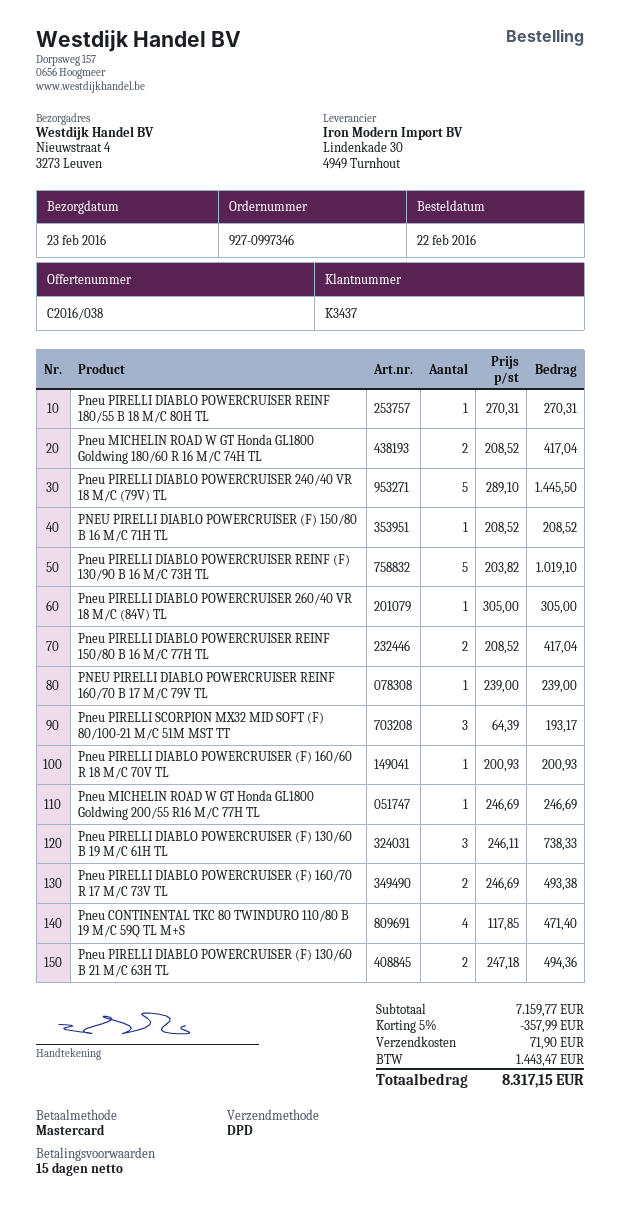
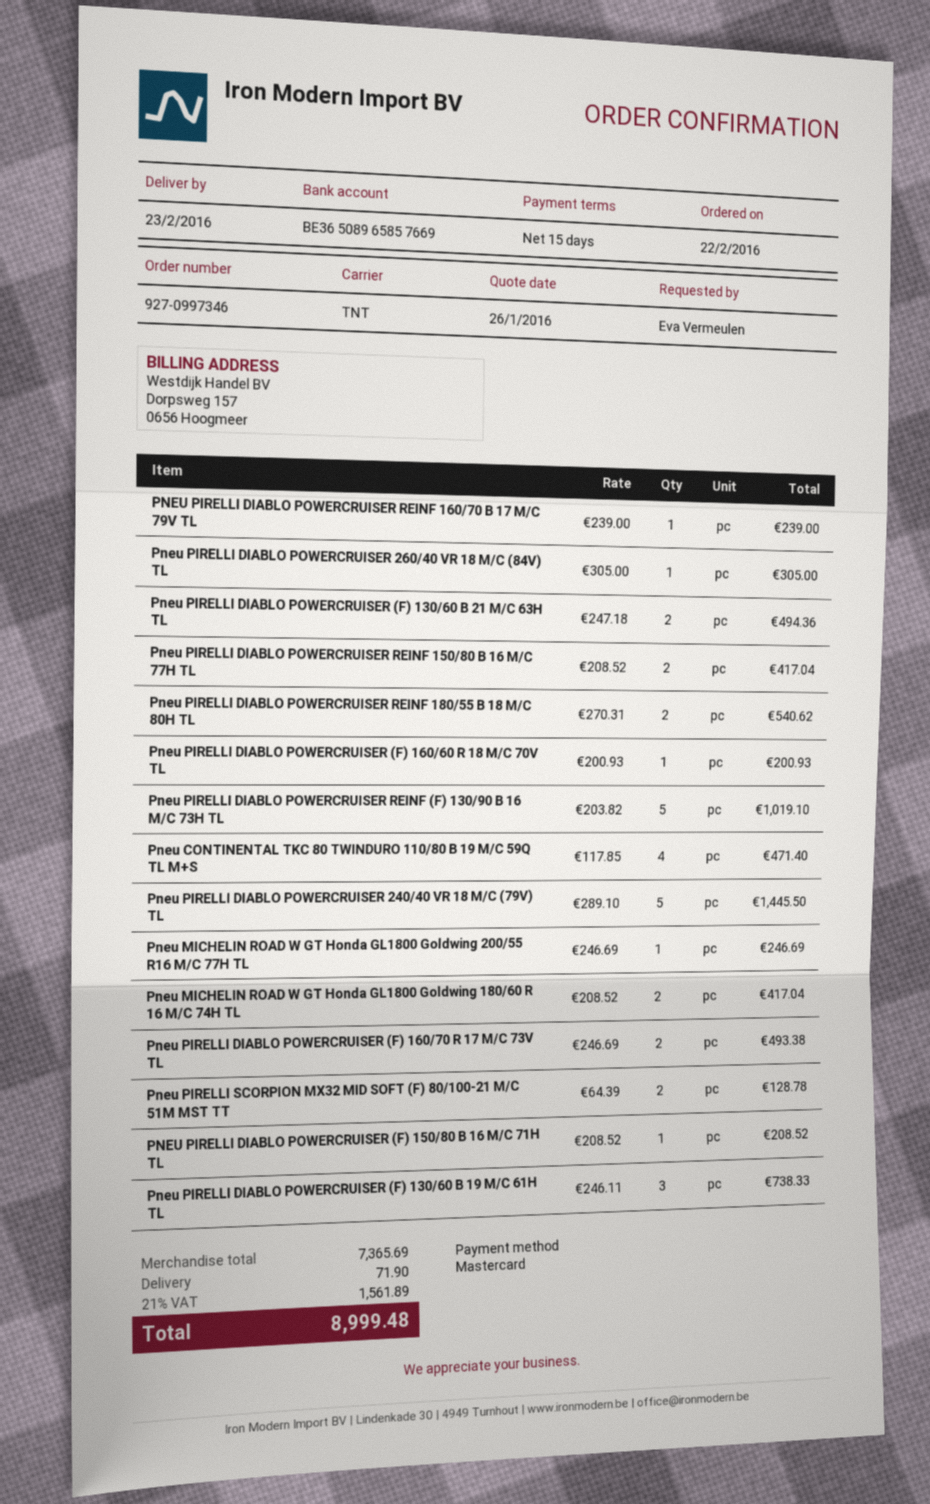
shipping method: DPD -> TNT
Pneu PIRELLI DIABLO POWERCRUISER REINF 180/55 B 18 M/C 80H TL: 1 x 270.31 = 270.31 -> 2 x 270.31 = 540.62
Pneu PIRELLI SCORPION MX32 MID SOFT (F) 80/100-21 M/C 51M MST TT: 3 x 64.39 = 193.17 -> 2 x 64.39 = 128.78
subtotal: 7159.77 -> 7365.69
discount: 5% = 357.99 -> none
tax: 1443.47 -> 1561.89
total: 8317.15 -> 8999.48

